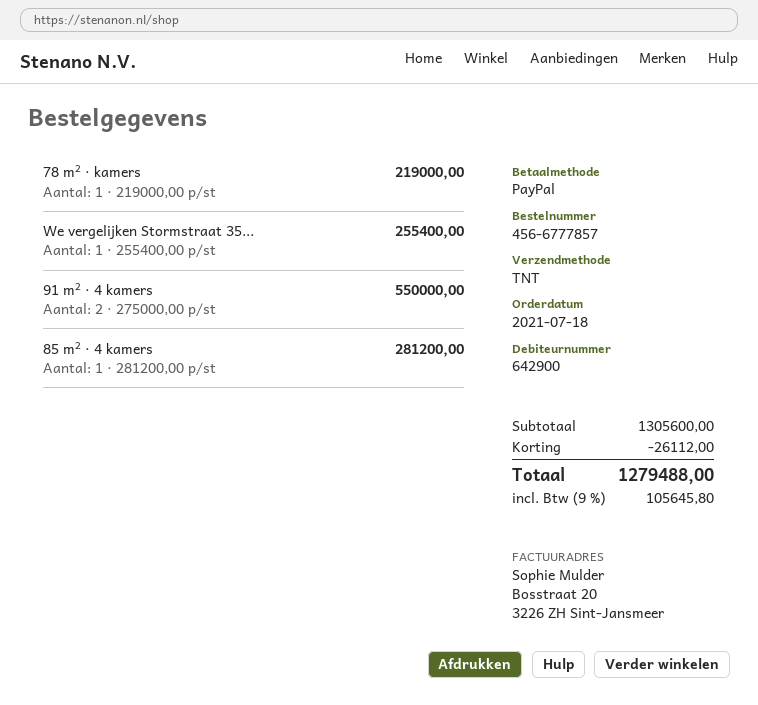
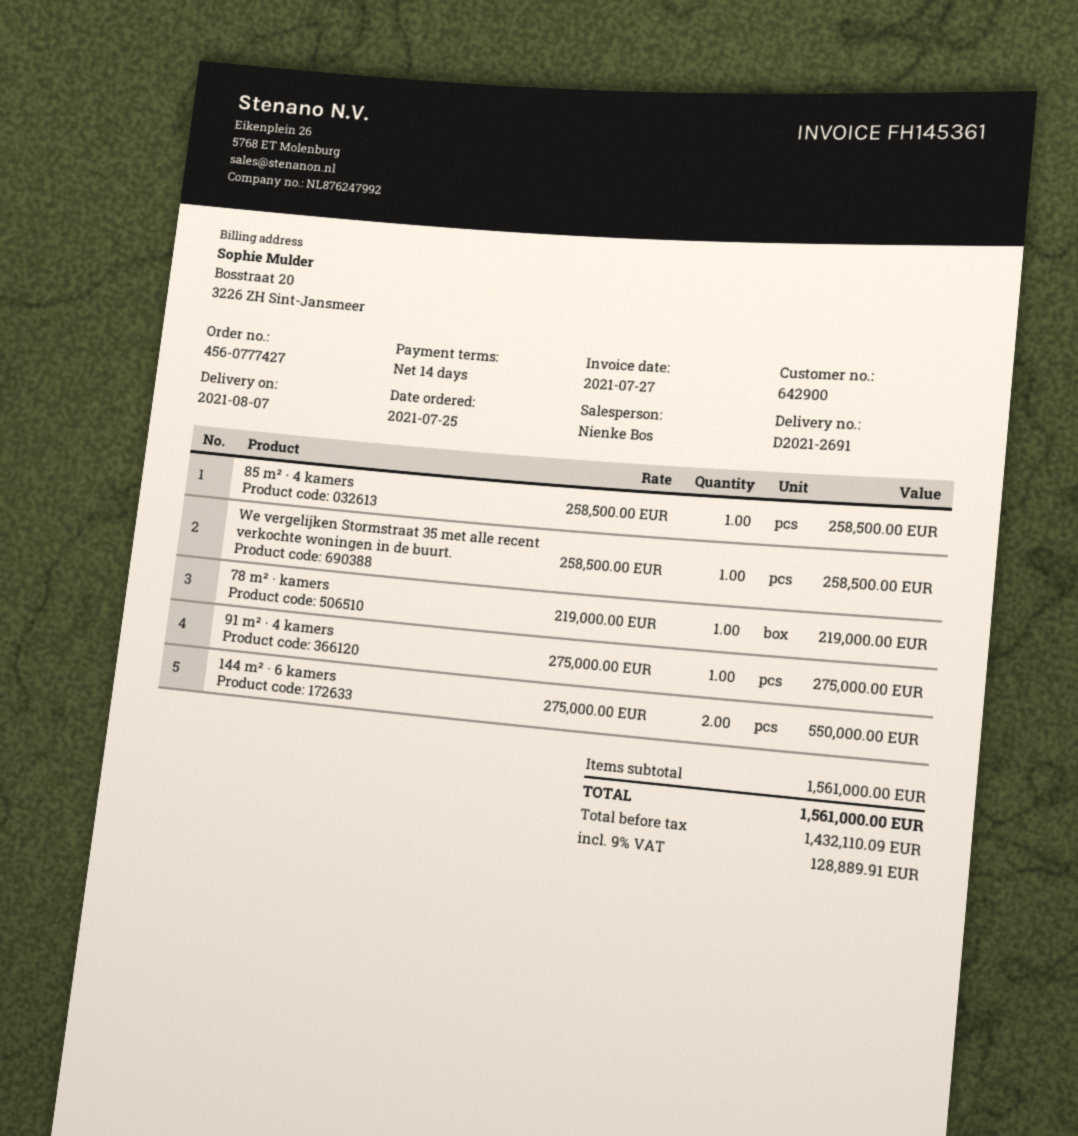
order number: 456-6777857 -> 456-0777427
order date: 2021-07-18 -> 2021-07-25
We vergelijken Stormstraat 35...: 1 x 255400.00 = 255400.00 -> 1 x 258500.00 = 258500.00
91 m² · 4 kamers: 2 x 275000.00 = 550000.00 -> 1 x 275000.00 = 275000.00
85 m² · 4 kamers: 1 x 281200.00 = 281200.00 -> 1 x 258500.00 = 258500.00
144 m² · 6 kamers: none -> 2 x 275000.00 = 550000.00
subtotal: 1305600.00 -> 1561000.00
discount: 26112.00 -> none
tax: 9% = 105645.80 -> 9% = 128889.91
total: 1279488.00 -> 1561000.00

